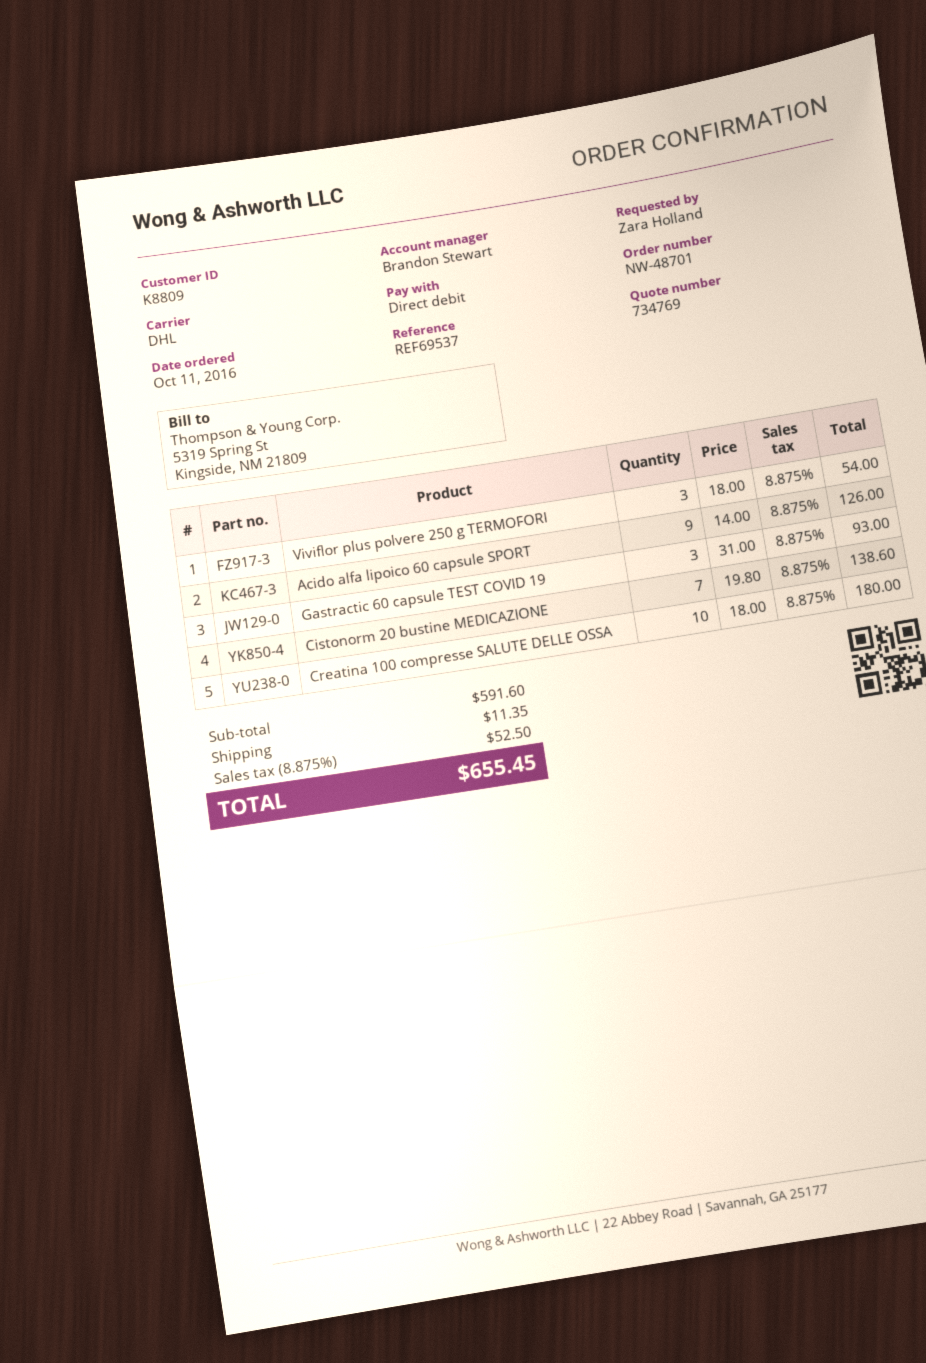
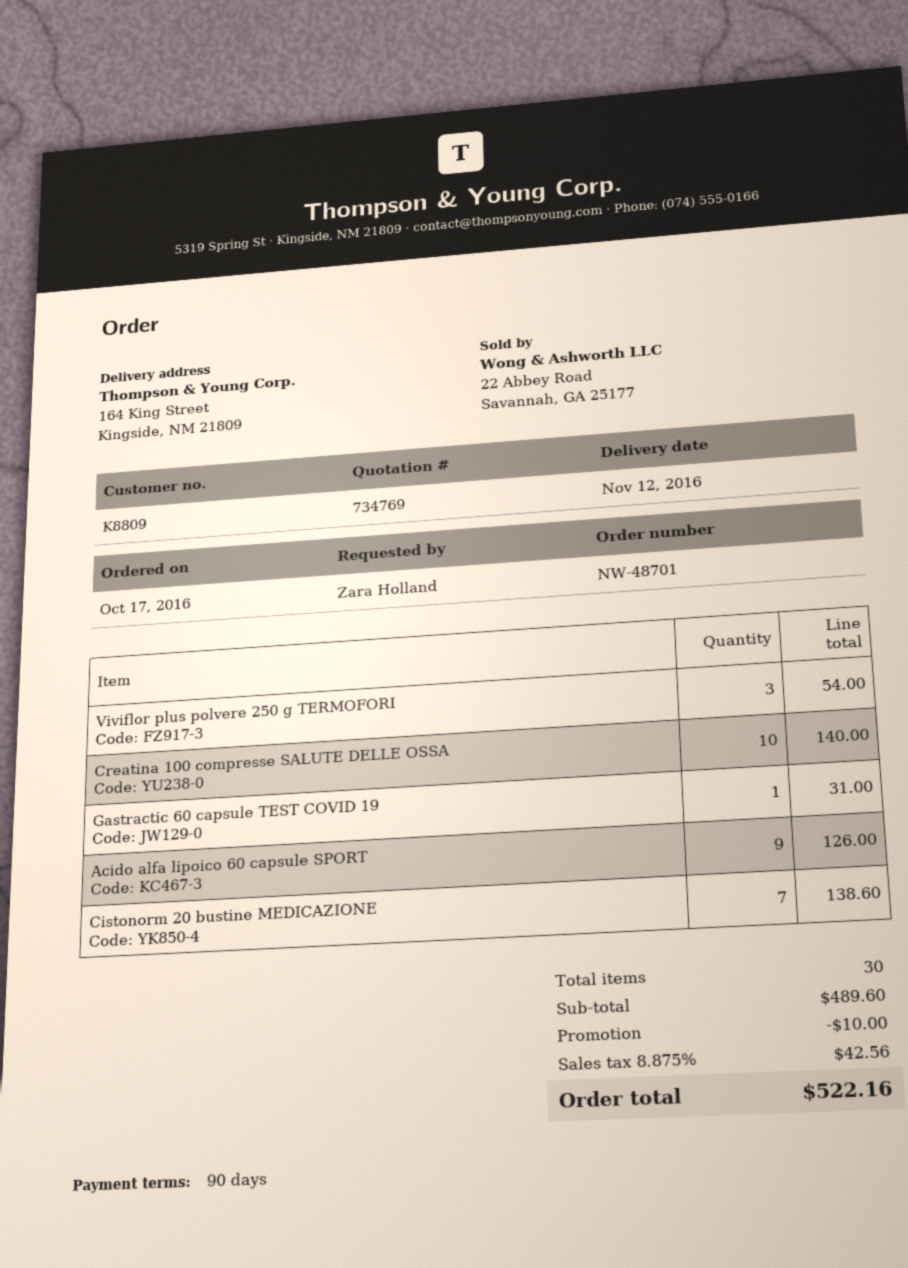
order date: 2016-10-11 -> 2016-10-17
Gastractic 60 capsule TEST COVID 19: 3 for 93.00 -> 1 for 31.00
Creatina 100 compresse SALUTE DELLE OSSA: 10 for 180.00 -> 10 for 140.00
subtotal: 591.60 -> 489.60
discount: none -> 10.00
shipping: 11.35 -> none
tax: 8.875% = 52.50 -> 8.875% = 42.56
total: 655.45 -> 522.16

